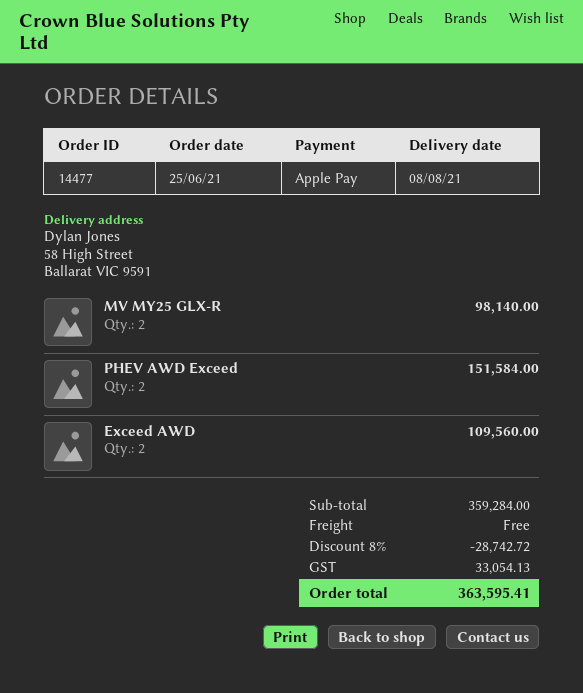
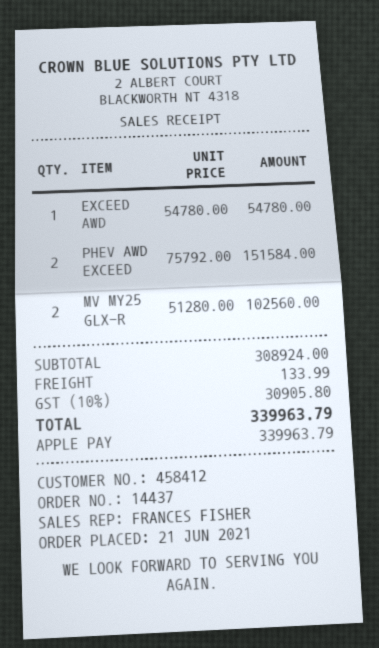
order number: 14477 -> 14437
order date: 2021-06-25 -> 2021-06-21
MV MY25 GLX-R: 2 for 98140.00 -> 2 for 102560.00
Exceed AWD: 2 for 109560.00 -> 1 for 54780.00
subtotal: 359284.00 -> 308924.00
discount: 8% = 28742.72 -> none
shipping: 0.00 -> 133.99
tax: 33054.13 -> 30905.80
total: 363595.41 -> 339963.79

